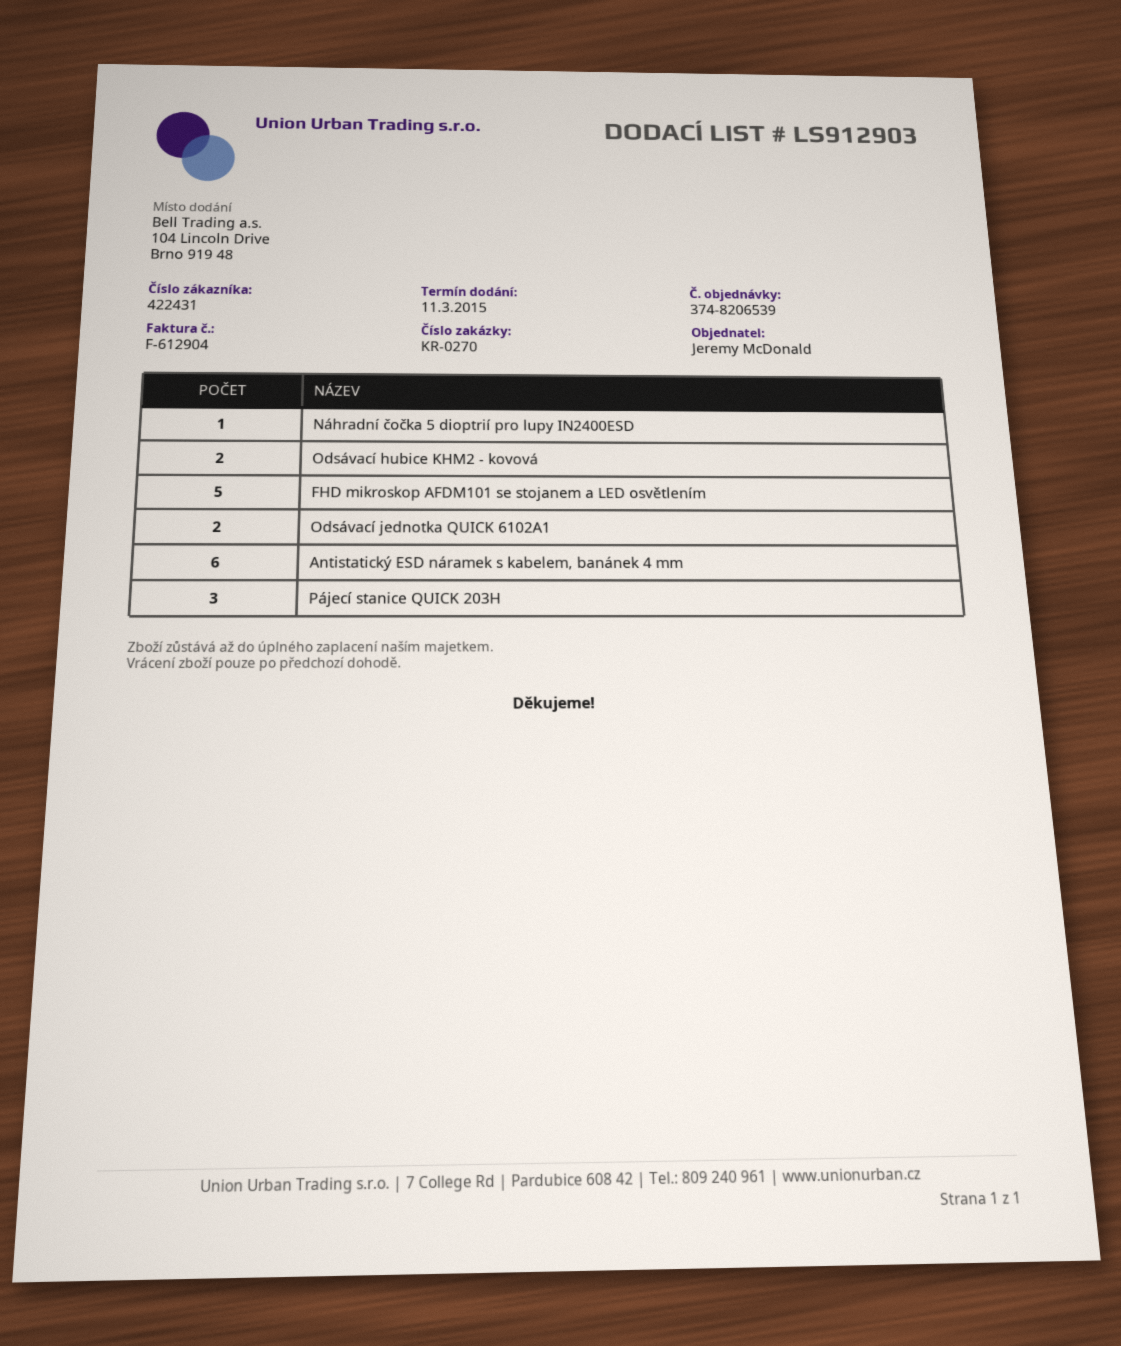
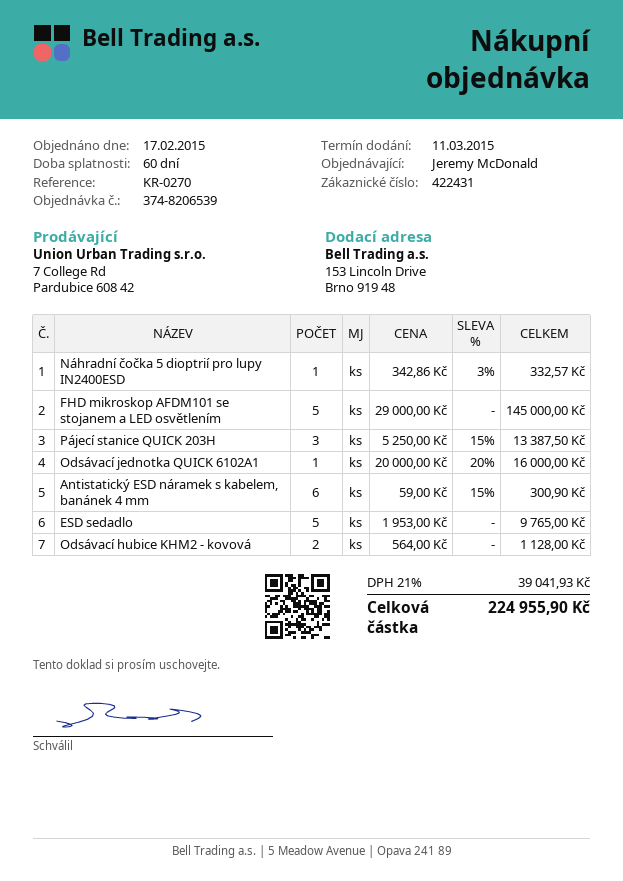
ship to: 104 Lincoln Drive, Brno 919 48 -> 153 Lincoln Drive, Brno 919 48
Odsávací jednotka QUICK 6102A1: 2 -> 1
ESD sedadlo: none -> 5

